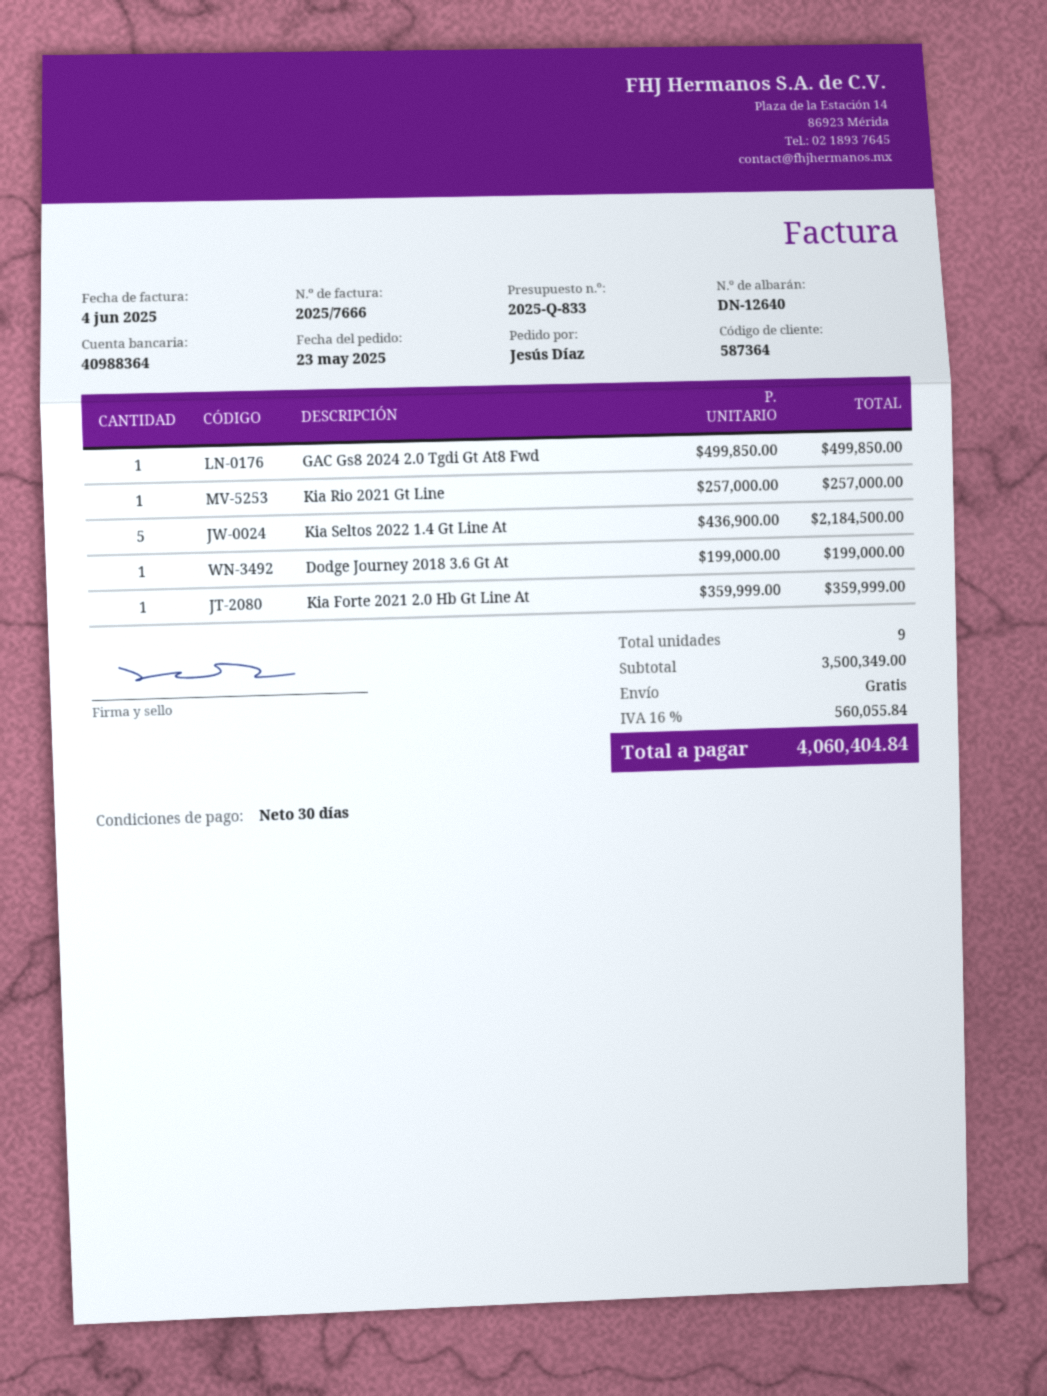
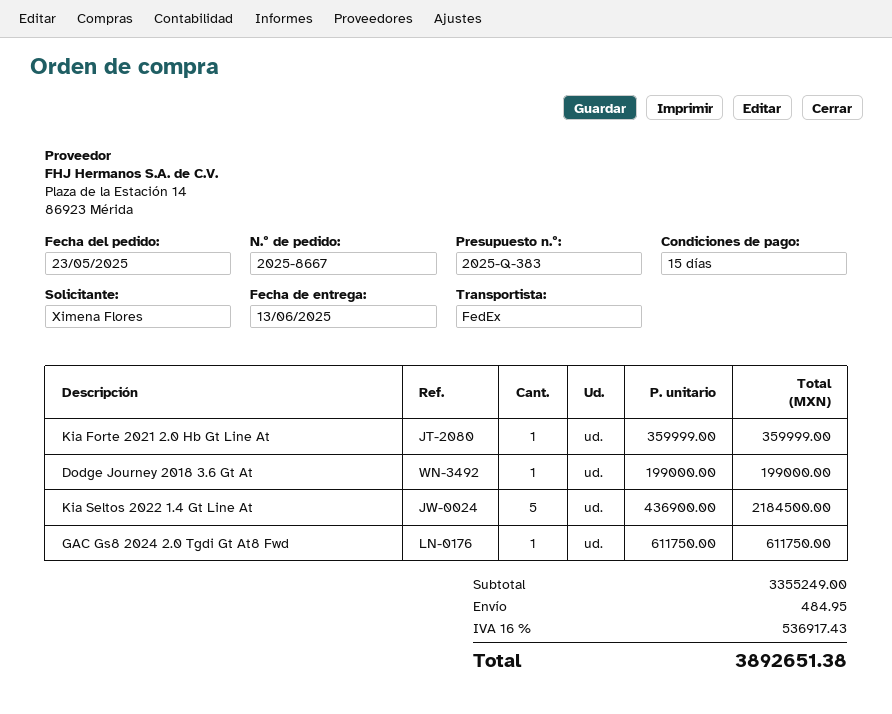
quote number: 2025-Q-833 -> 2025-Q-383
payment terms: 30 days -> 15 days
ordered by: Jesús Díaz -> Ximena Flores
GAC Gs8 2024 2.0 Tgdi Gt At8 Fwd: 1 x 499850.00 = 499850.00 -> 1 x 611750.00 = 611750.00
Kia Rio 2021 Gt Line: 1 x 257000.00 = 257000.00 -> none
subtotal: 3500349.00 -> 3355249.00
shipping: 0.00 -> 484.95
tax: 16% = 560055.84 -> 16% = 536917.43
total: 4060404.84 -> 3892651.38

